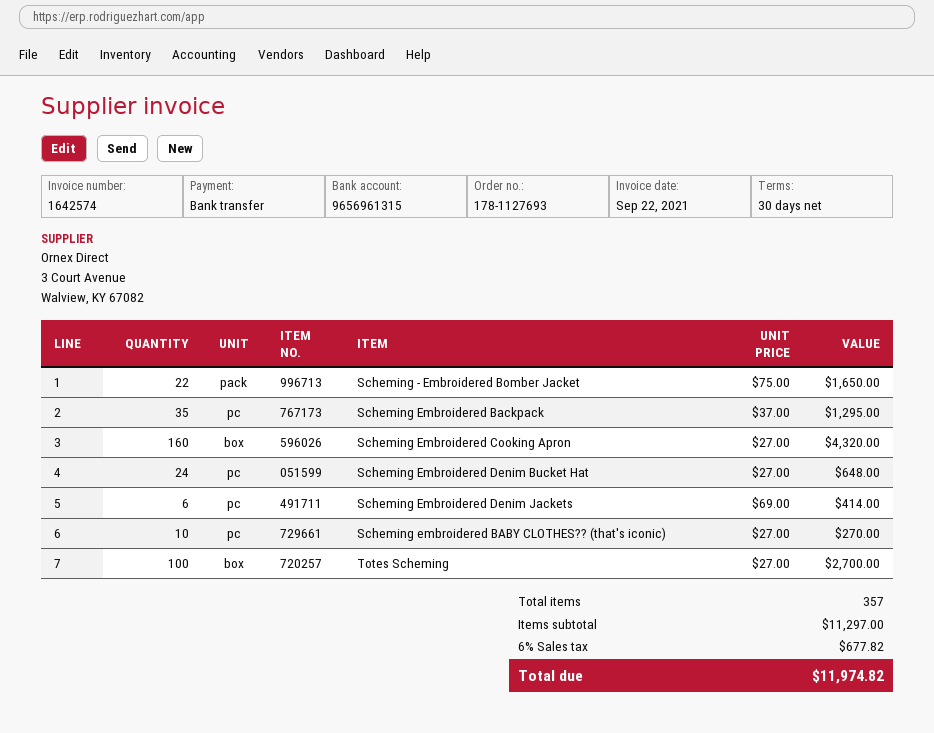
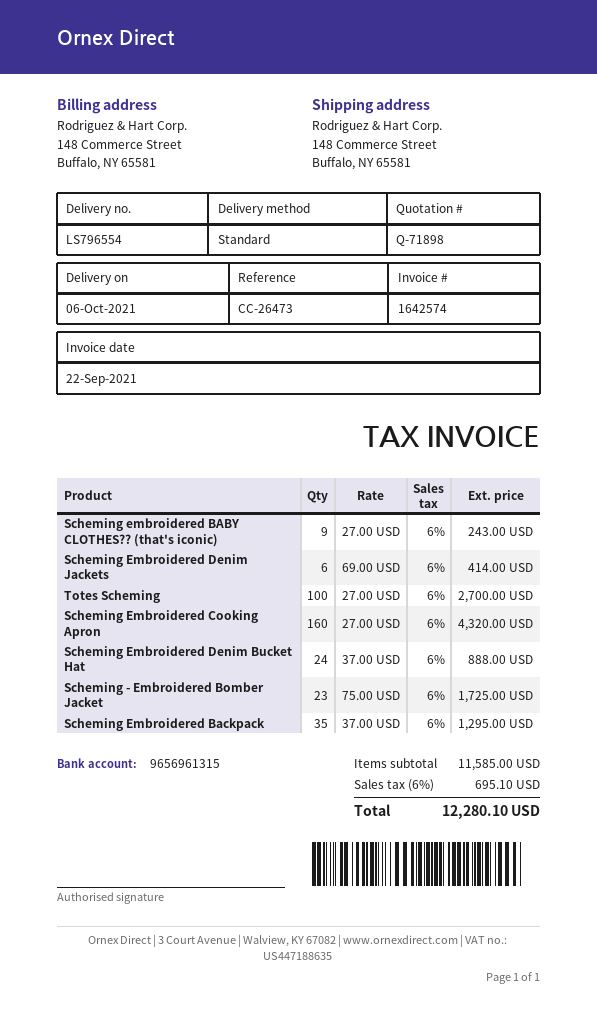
Scheming - Embroidered Bomber Jacket: 22 x 75.00 = 1650.00 -> 23 x 75.00 = 1725.00
Scheming Embroidered Denim Bucket Hat: 24 x 27.00 = 648.00 -> 24 x 37.00 = 888.00
Scheming embroidered BABY CLOTHES?? (that's iconic): 10 x 27.00 = 270.00 -> 9 x 27.00 = 243.00
subtotal: 11297.00 -> 11585.00
tax: 6% = 677.82 -> 6% = 695.10
total: 11974.82 -> 12280.10

